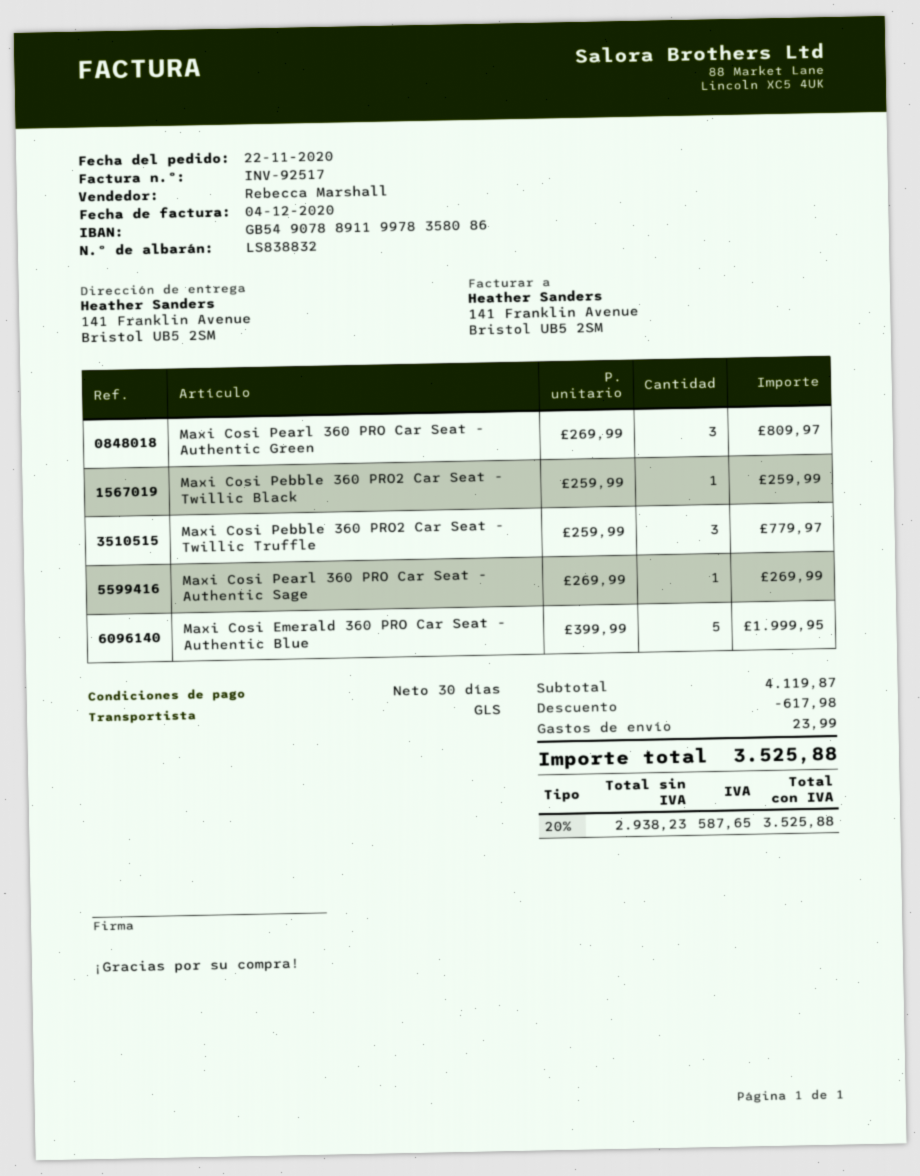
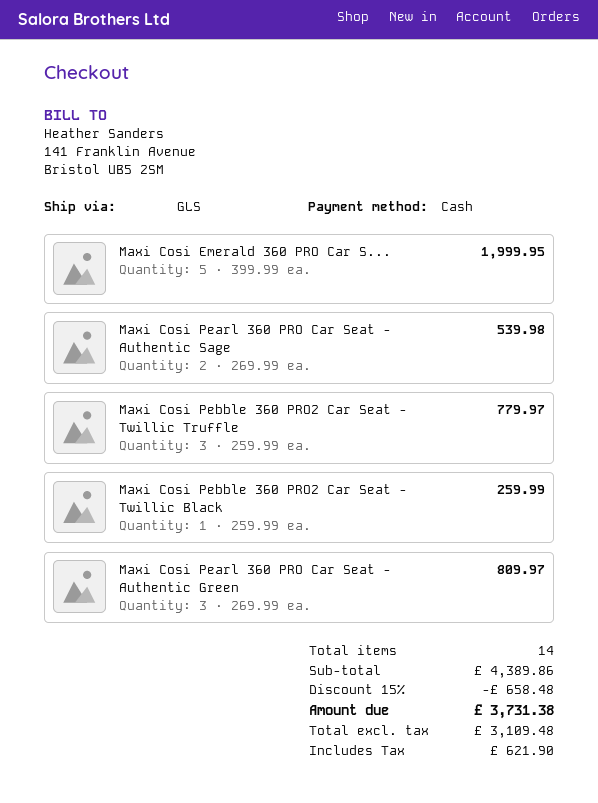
Maxi Cosi Pearl 360 PRO Car Seat - Authentic Sage: 1 x 269.99 = 269.99 -> 2 x 269.99 = 539.98
subtotal: 4119.87 -> 4389.86
discount: 617.98 -> 658.48
shipping: 23.99 -> none
net: 2938.23 -> 3109.48
tax: 587.65 -> 621.90
total: 3525.88 -> 3731.38

